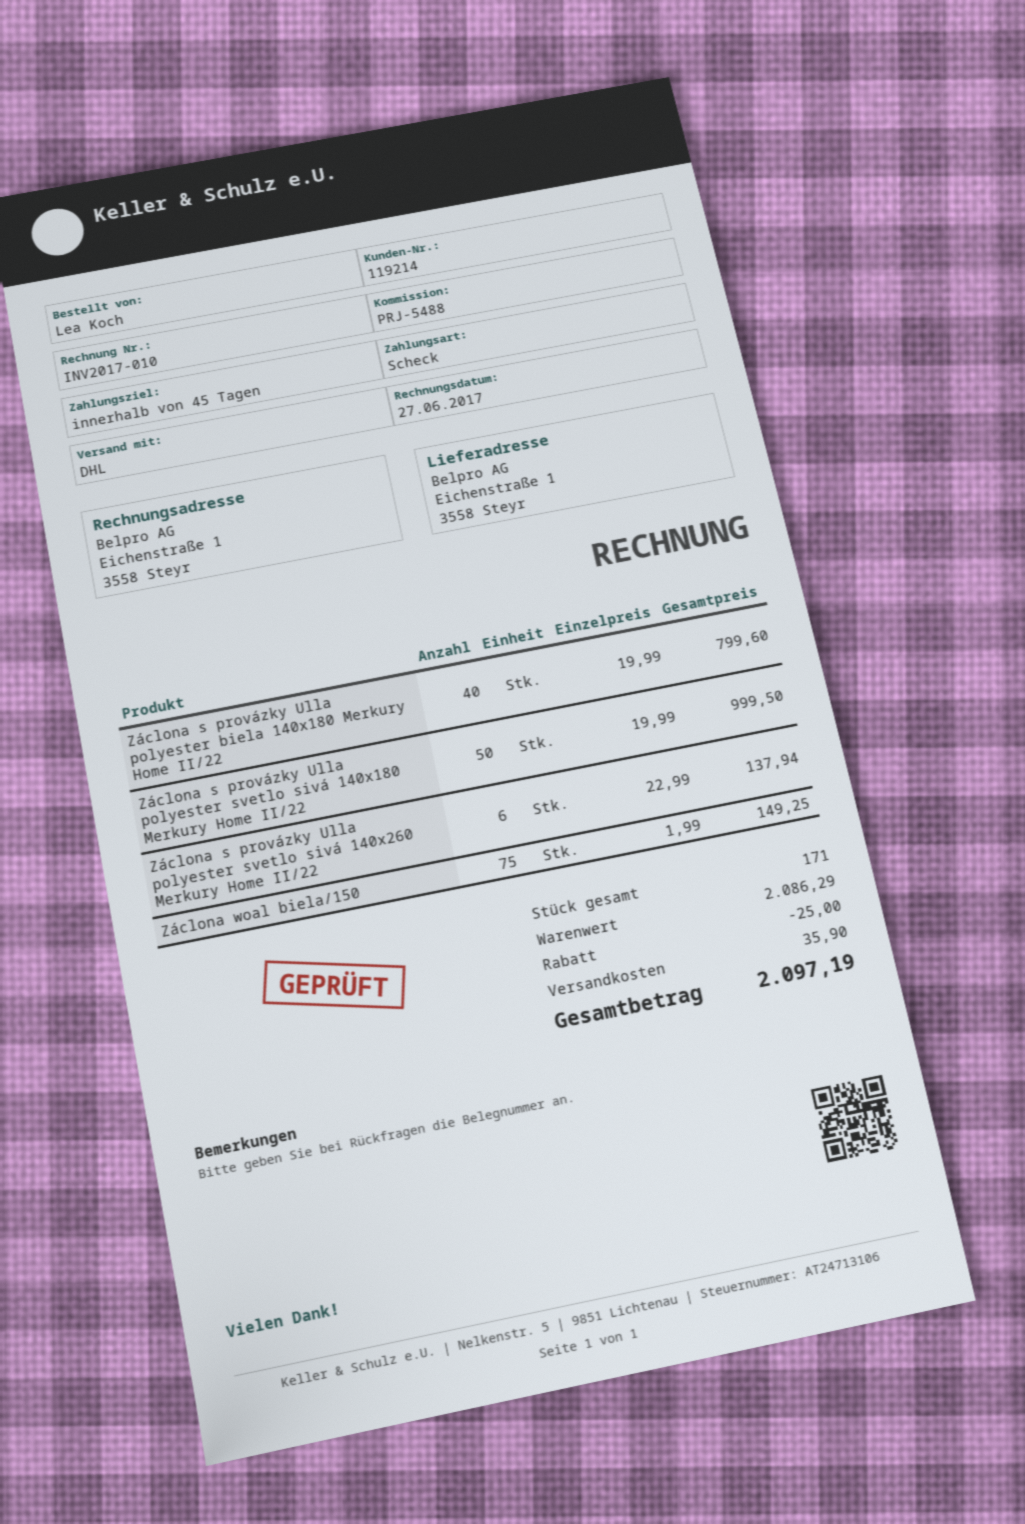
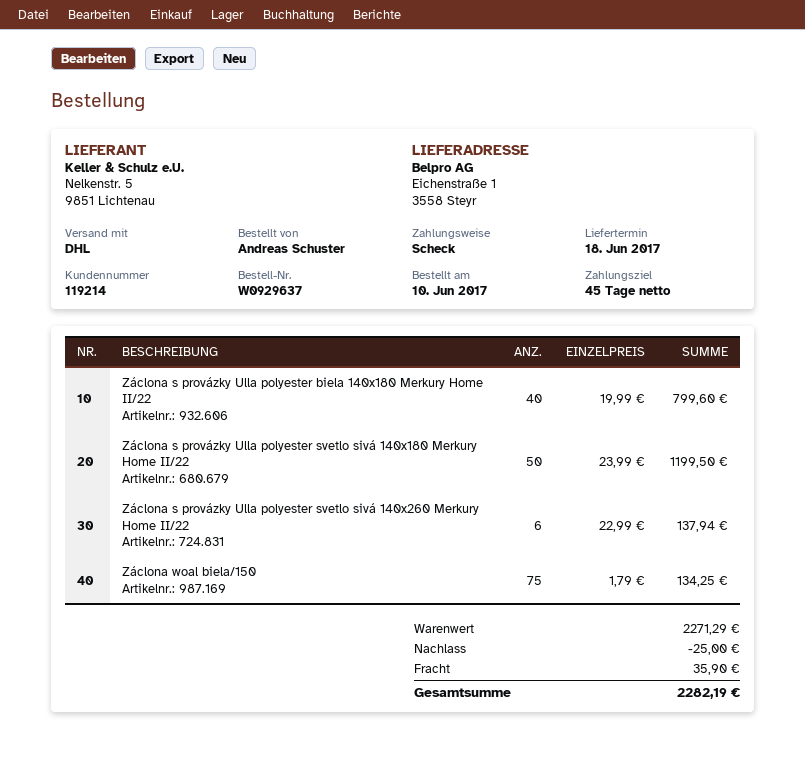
ordered by: Lea Koch -> Andreas Schuster
Záclona s provázky Ulla polyester svetlo sivá 140x180 Merkury Home II/22: 50 x 19.99 = 999.50 -> 50 x 23.99 = 1199.50
Záclona woal biela/150: 75 x 1.99 = 149.25 -> 75 x 1.79 = 134.25
subtotal: 2086.29 -> 2271.29
total: 2097.19 -> 2282.19

